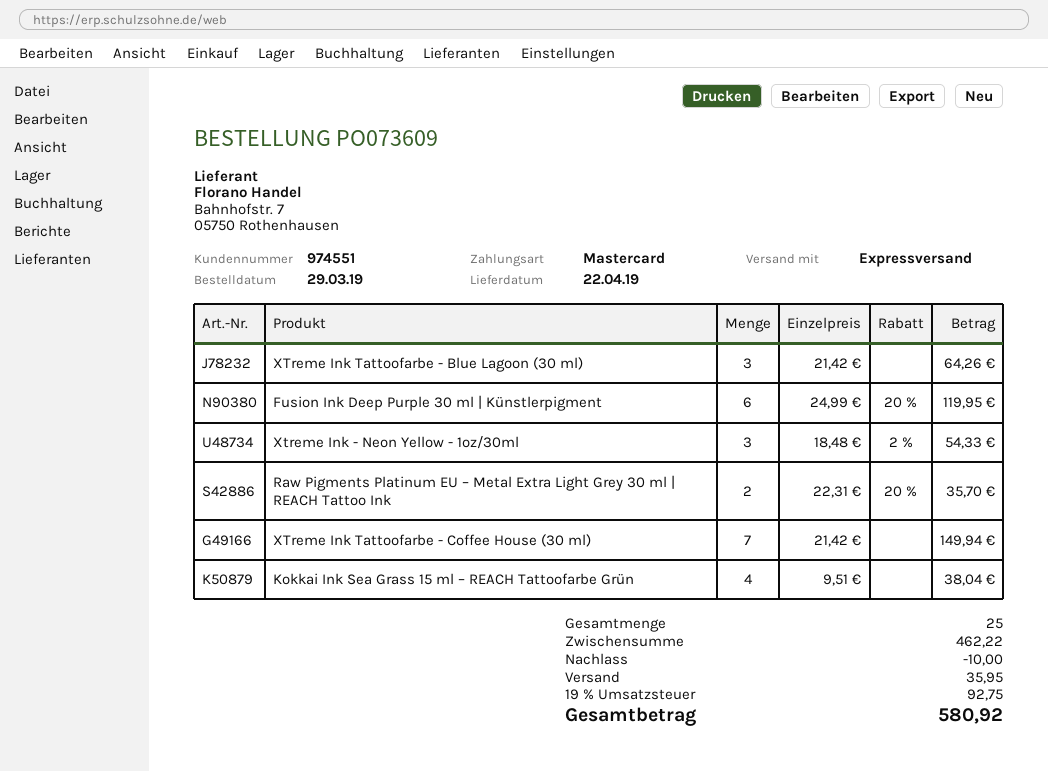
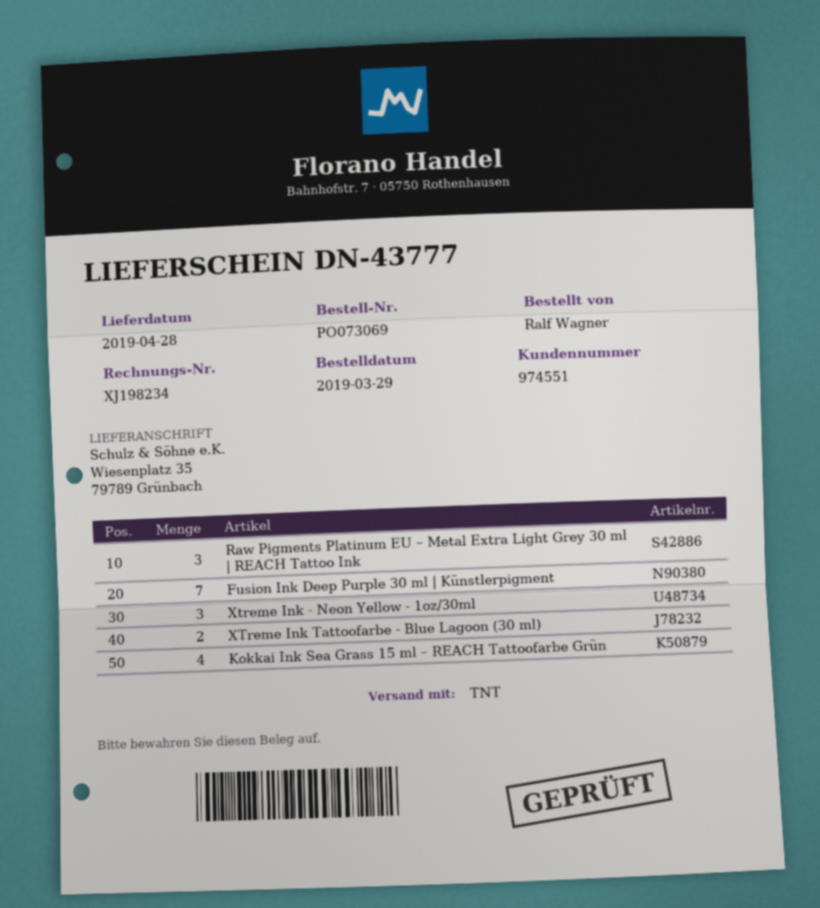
order number: PO073609 -> PO073069
delivery date: 2019-04-22 -> 2019-04-28
shipping method: express -> TNT
XTreme Ink Tattoofarbe - Blue Lagoon (30 ml): 3 -> 2
Fusion Ink Deep Purple 30 ml | Künstlerpigment: 6 -> 7
Raw Pigments Platinum EU – Metal Extra Light Grey 30 ml | REACH Tattoo Ink: 2 -> 3
XTreme Ink Tattoofarbe - Coffee House (30 ml): 7 -> none

